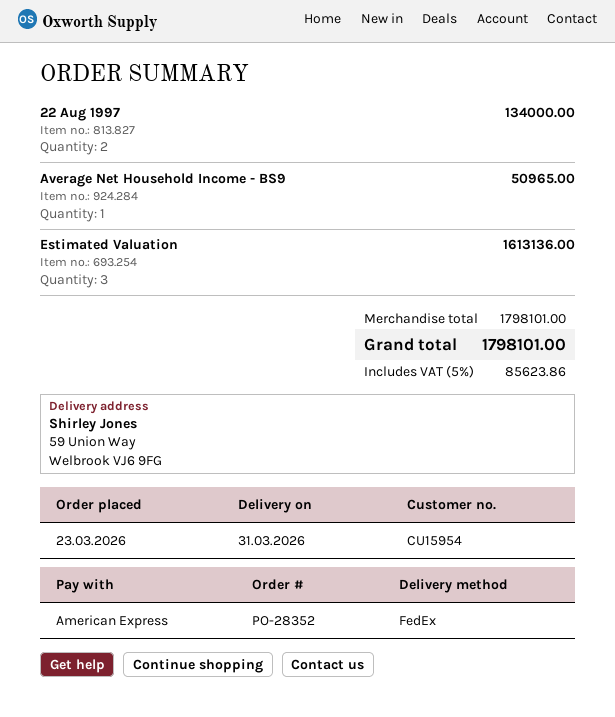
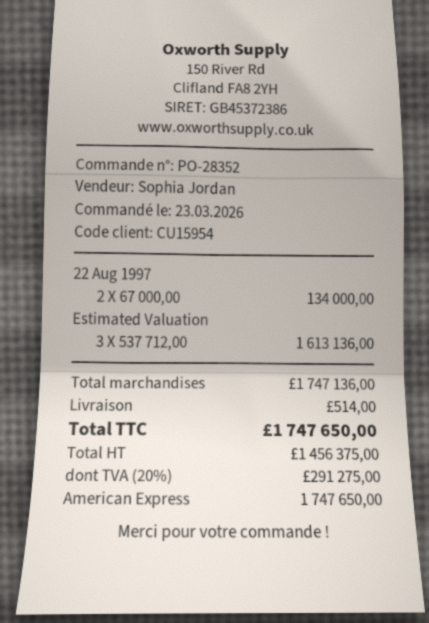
Average Net Household Income - BS9: 1 for 50965.00 -> none
subtotal: 1798101.00 -> 1747136.00
shipping: none -> 514.00
tax: 5% = 85623.86 -> 20% = 291275.00
total: 1798101.00 -> 1747650.00

